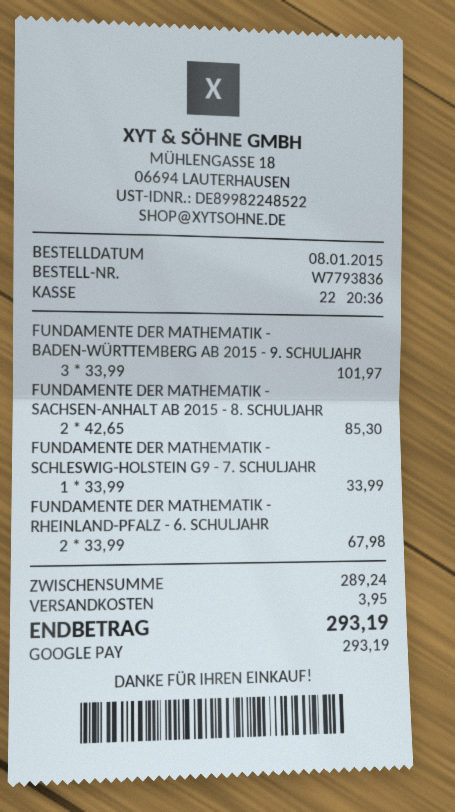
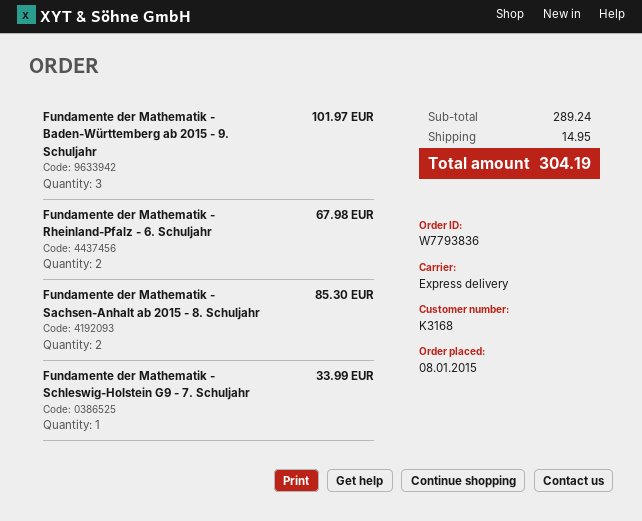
shipping: 3.95 -> 14.95
total: 293.19 -> 304.19

